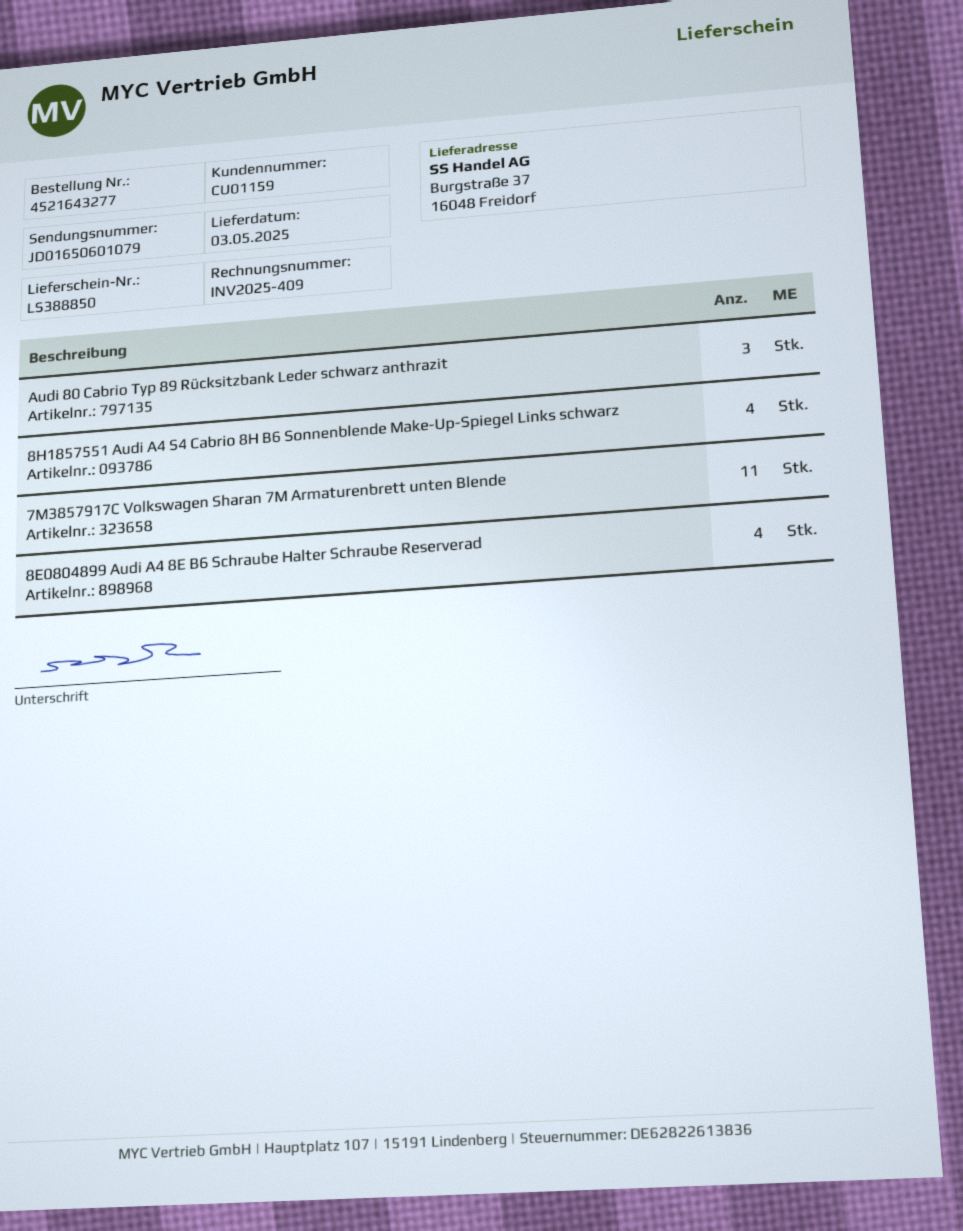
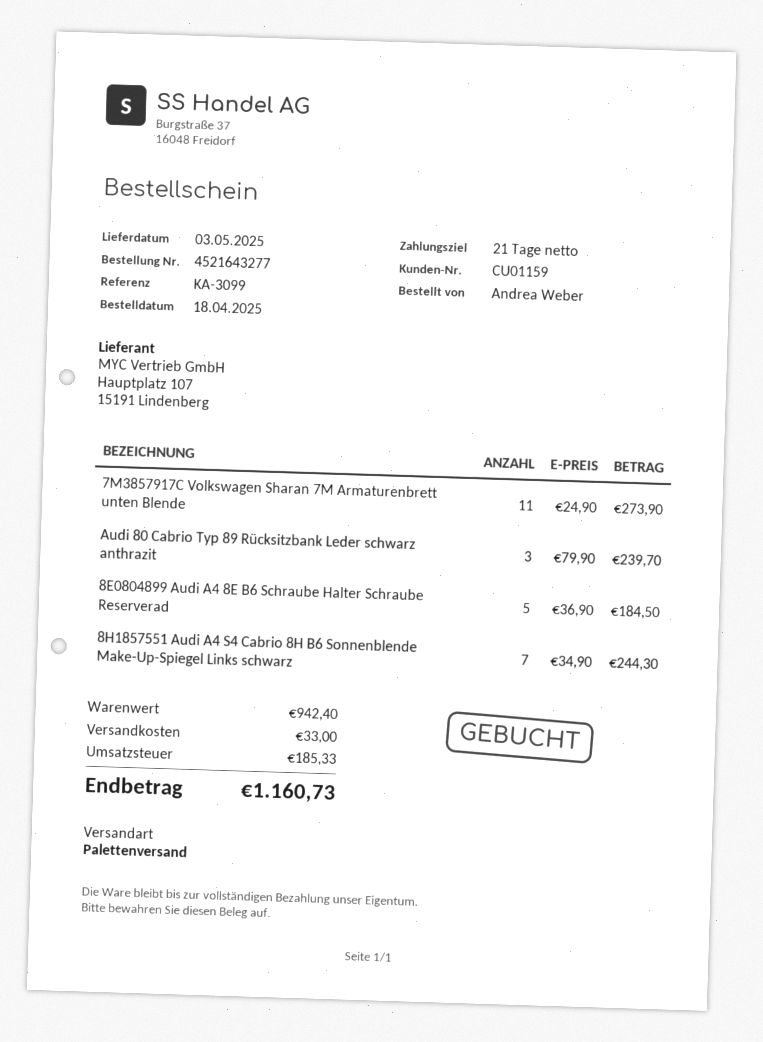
8H1857551 Audi A4 S4 Cabrio 8H B6 Sonnenblende Make-Up-Spiegel Links schwarz: 4 -> 7
8E0804899 Audi A4 8E B6 Schraube Halter Schraube Reserverad: 4 -> 5

